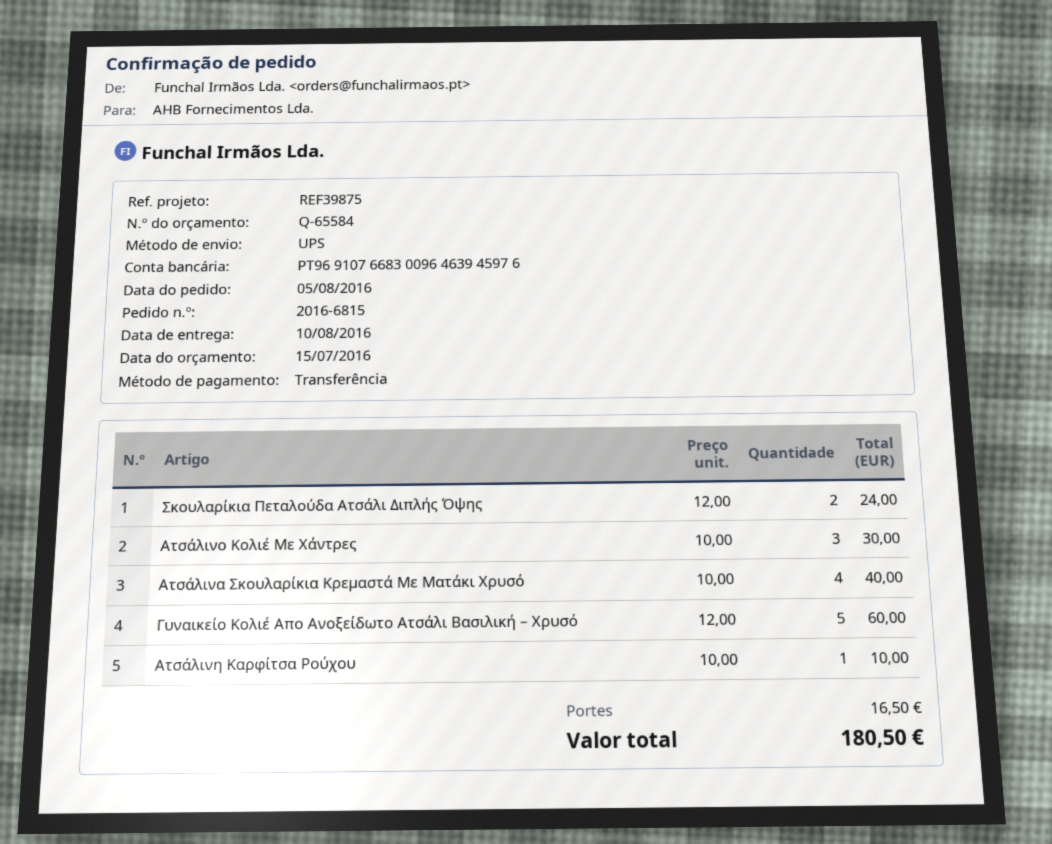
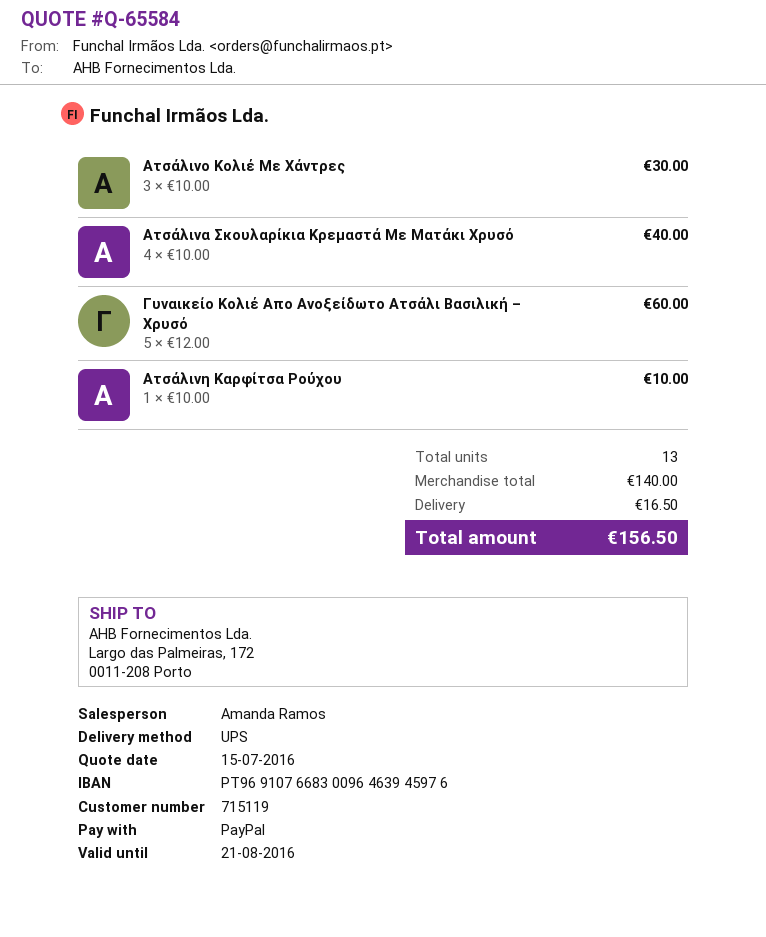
payment method: bank transfer -> PayPal
Σκουλαρίκια Πεταλούδα Ατσάλι Διπλής Όψης: 2 x 12.00 = 24.00 -> none
total: 180.50 -> 156.50

